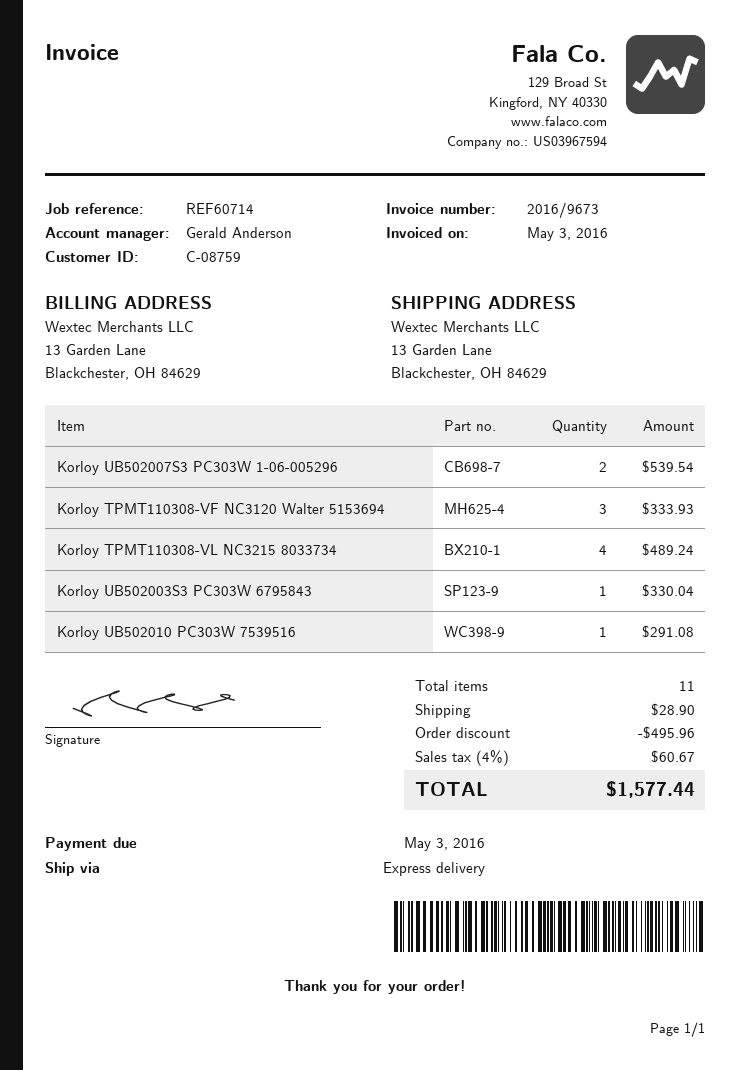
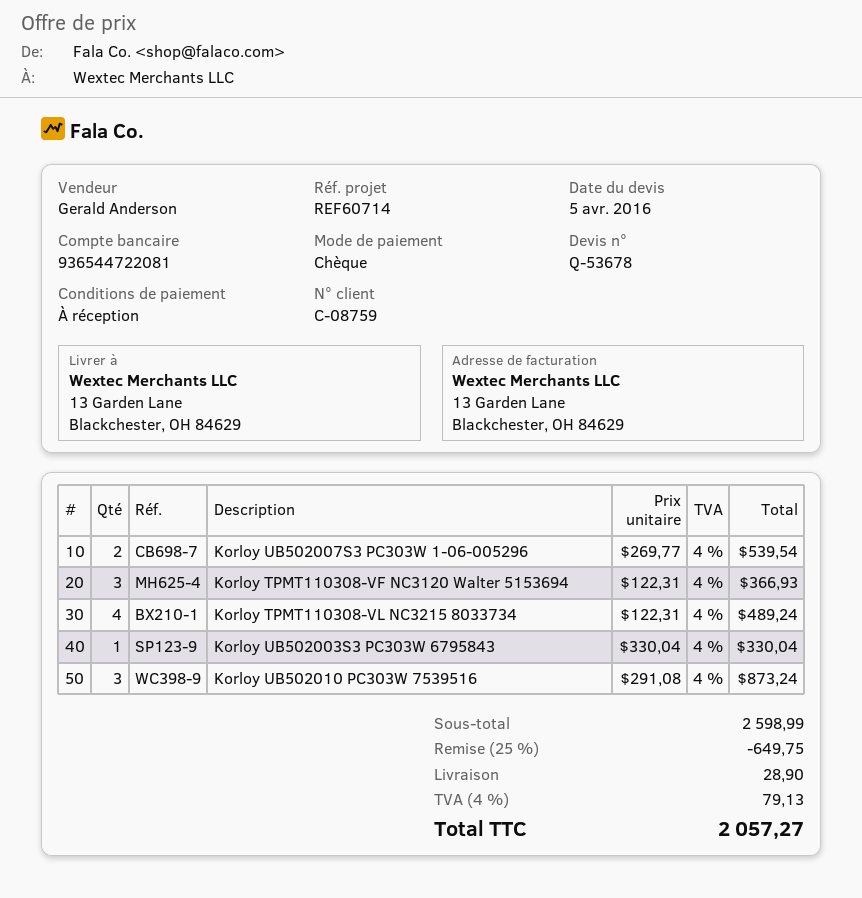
Korloy TPMT110308-VF NC3120 Walter 5153694: 3 for 333.93 -> 3 for 366.93
Korloy UB502010 PC303W 7539516: 1 for 291.08 -> 3 for 873.24
discount: 495.96 -> 649.75
tax: 4% = 60.67 -> 4% = 79.13
total: 1577.44 -> 2057.27

